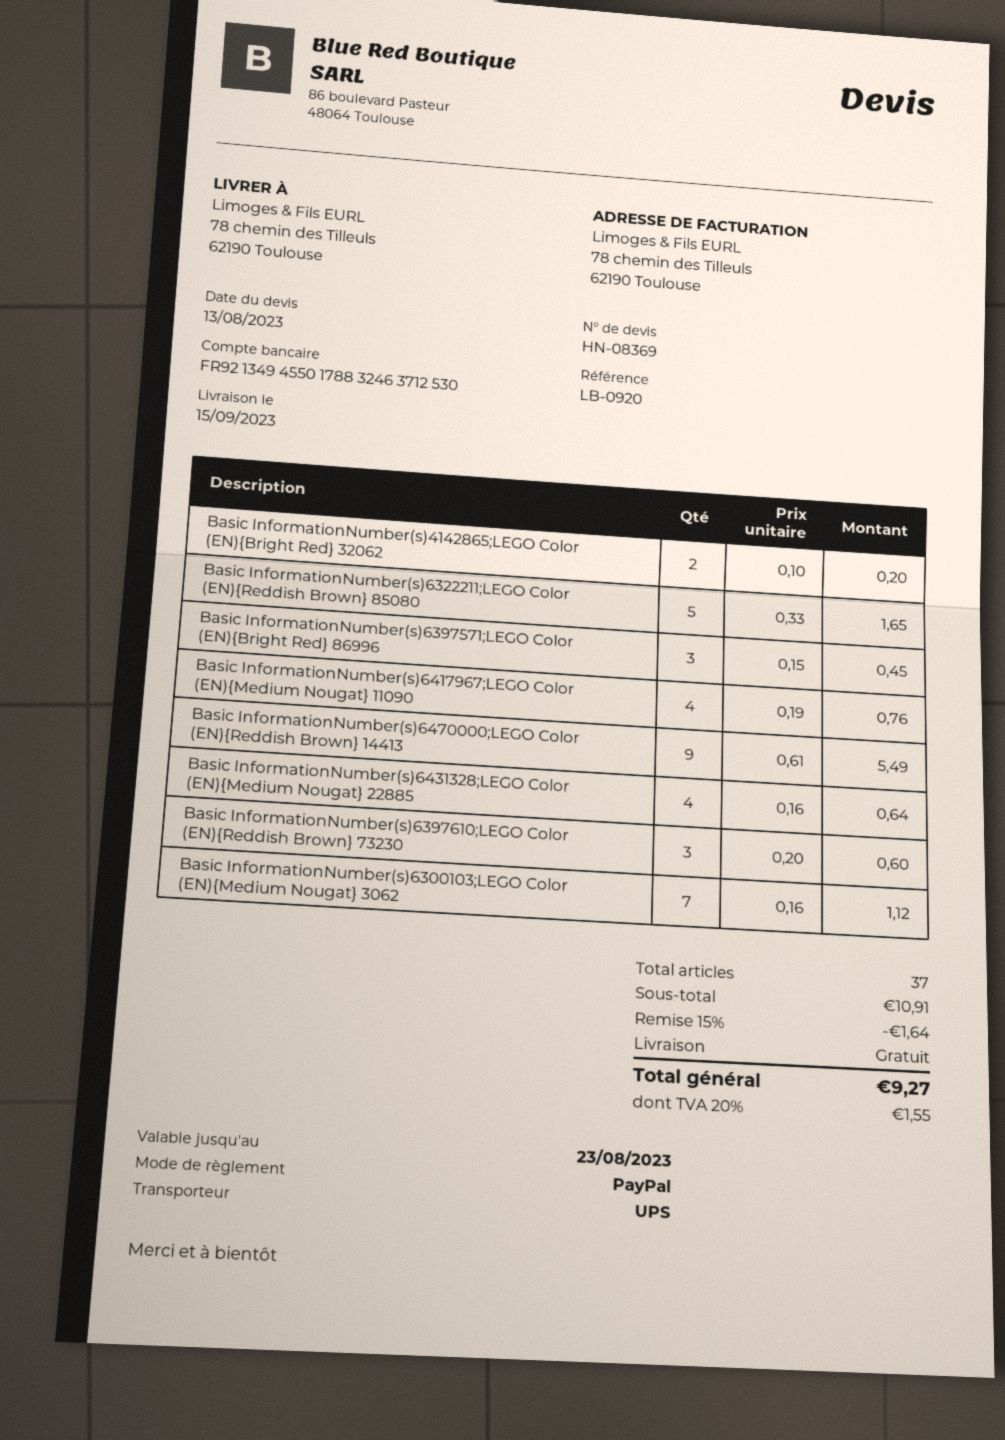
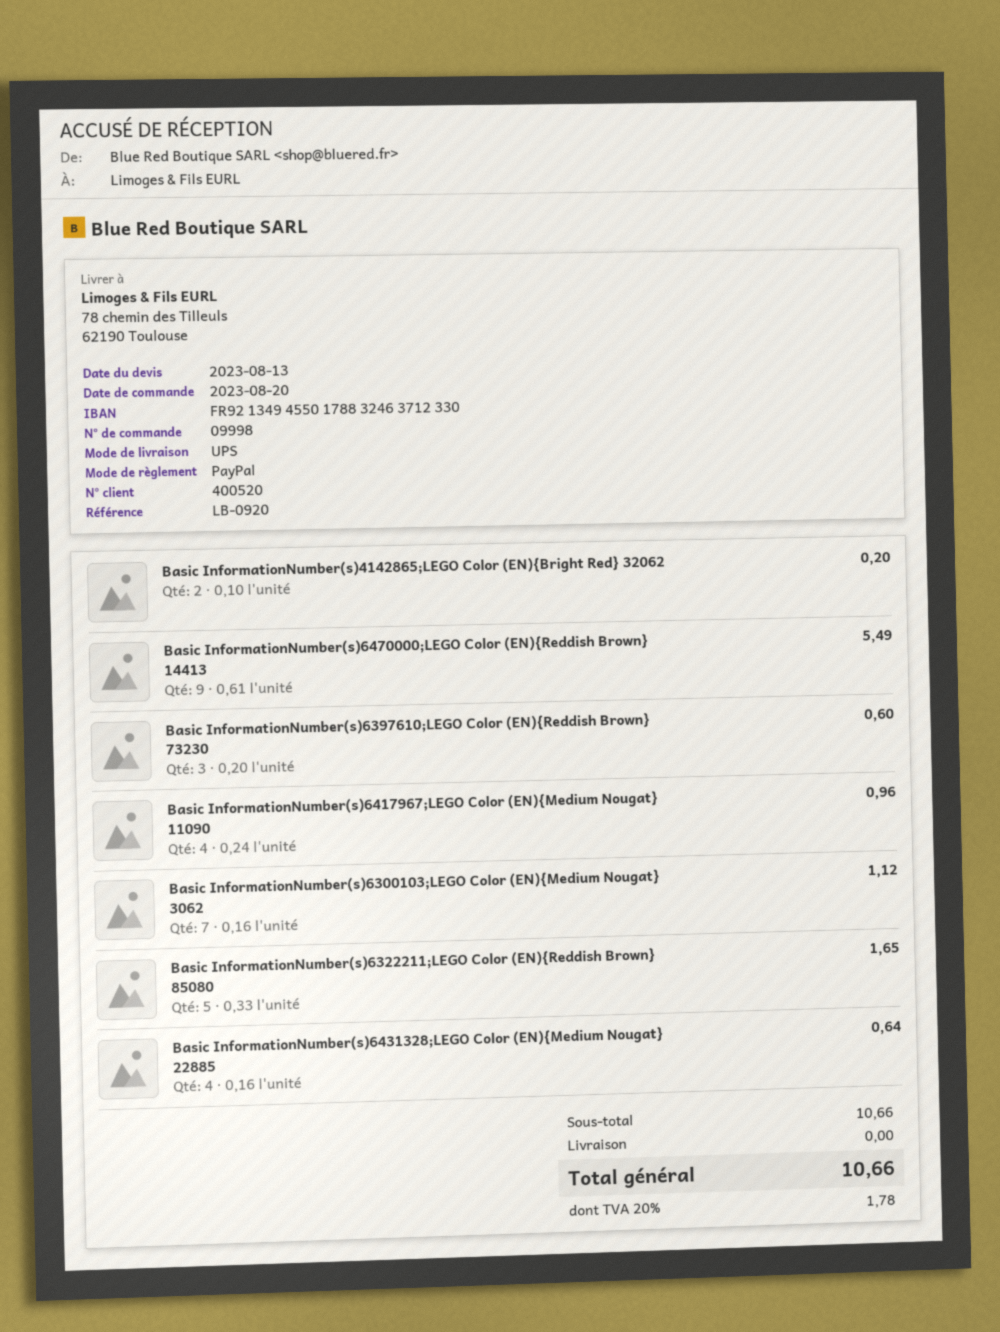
bank account: FR9213494550178832463712530 -> FR9213494550178832463712330
Basic InformationNumber(s)6397571;LEGO Color (EN){Bright Red} 86996: 3 x 0.15 = 0.45 -> none
Basic InformationNumber(s)6417967;LEGO Color (EN){Medium Nougat} 11090: 4 x 0.19 = 0.76 -> 4 x 0.24 = 0.96
subtotal: 10.91 -> 10.66
discount: 15% = 1.64 -> none
tax: 20% = 1.55 -> 20% = 1.78
total: 9.27 -> 10.66

